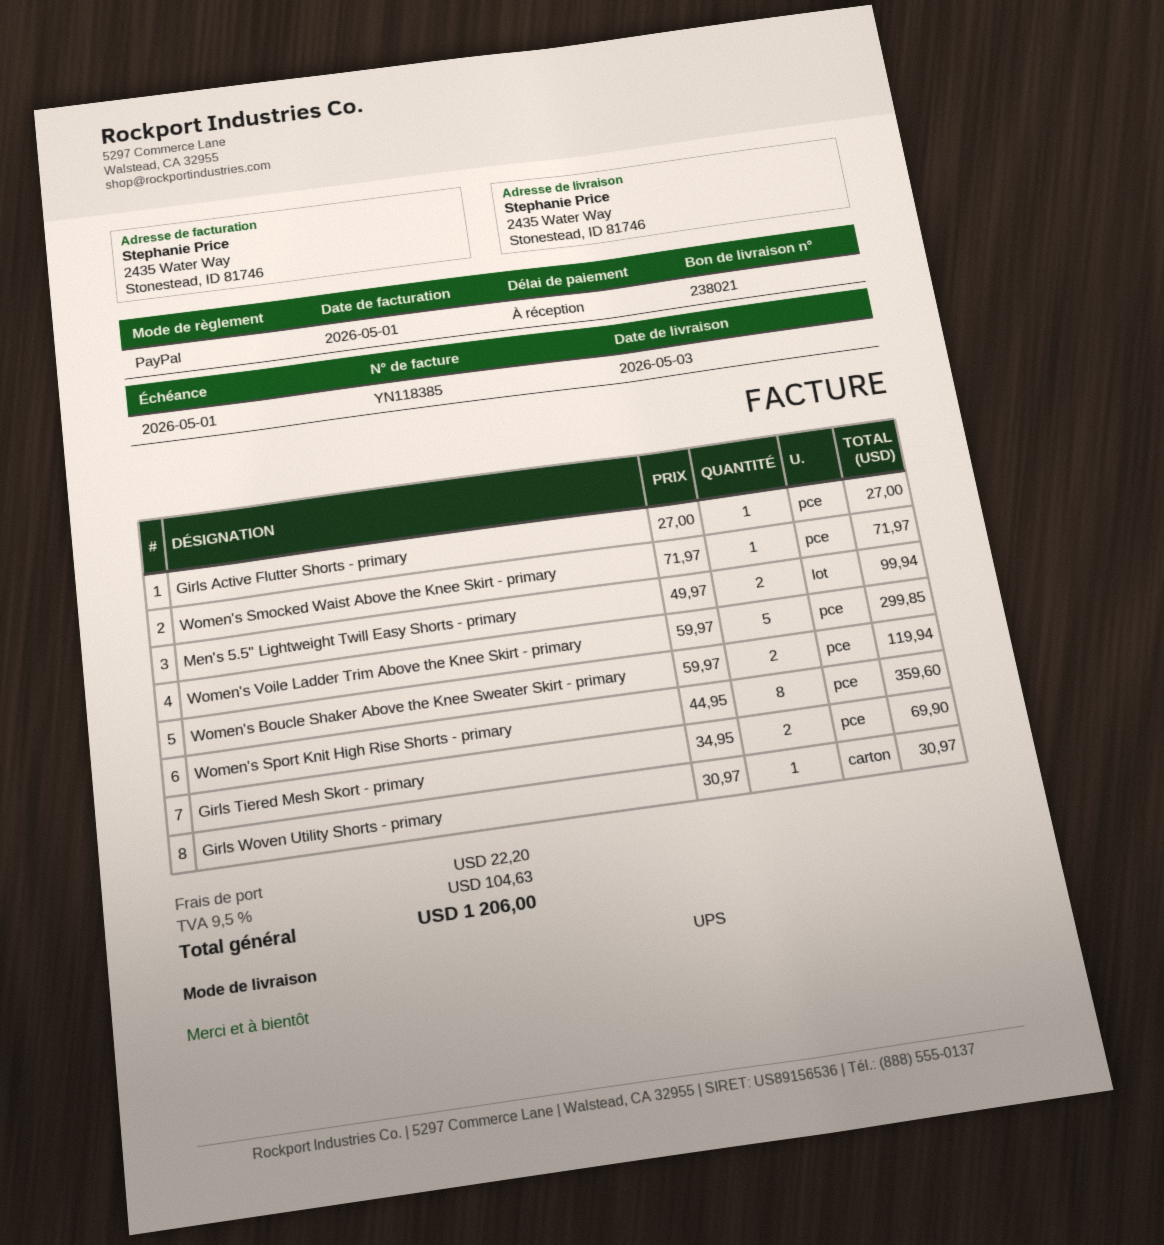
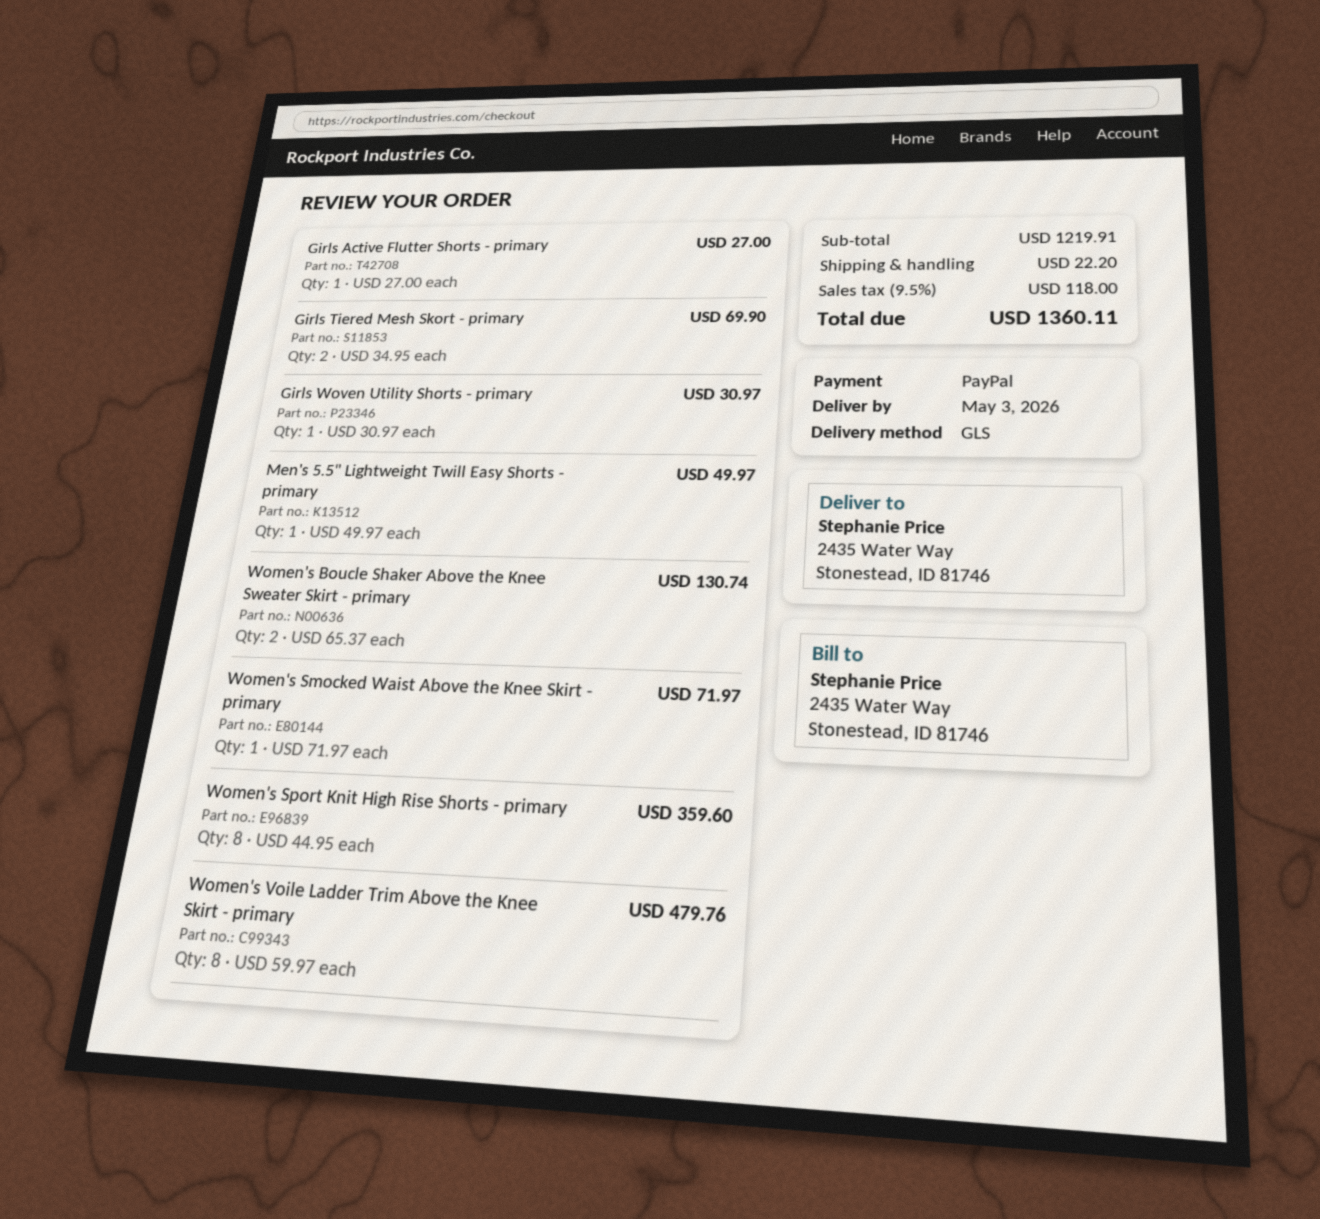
shipping method: UPS -> GLS
Men's 5.5" Lightweight Twill Easy Shorts - primary: 2 x 49.97 = 99.94 -> 1 x 49.97 = 49.97
Women's Voile Ladder Trim Above the Knee Skirt - primary: 5 x 59.97 = 299.85 -> 8 x 59.97 = 479.76
Women's Boucle Shaker Above the Knee Sweater Skirt - primary: 2 x 59.97 = 119.94 -> 2 x 65.37 = 130.74
tax: 9.5% = 104.63 -> 9.5% = 118.00
total: 1206.00 -> 1360.11

